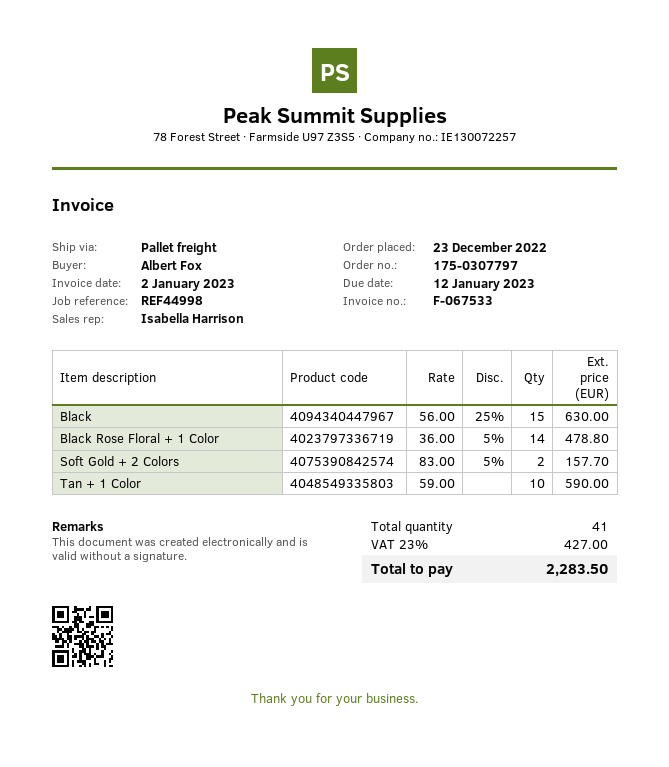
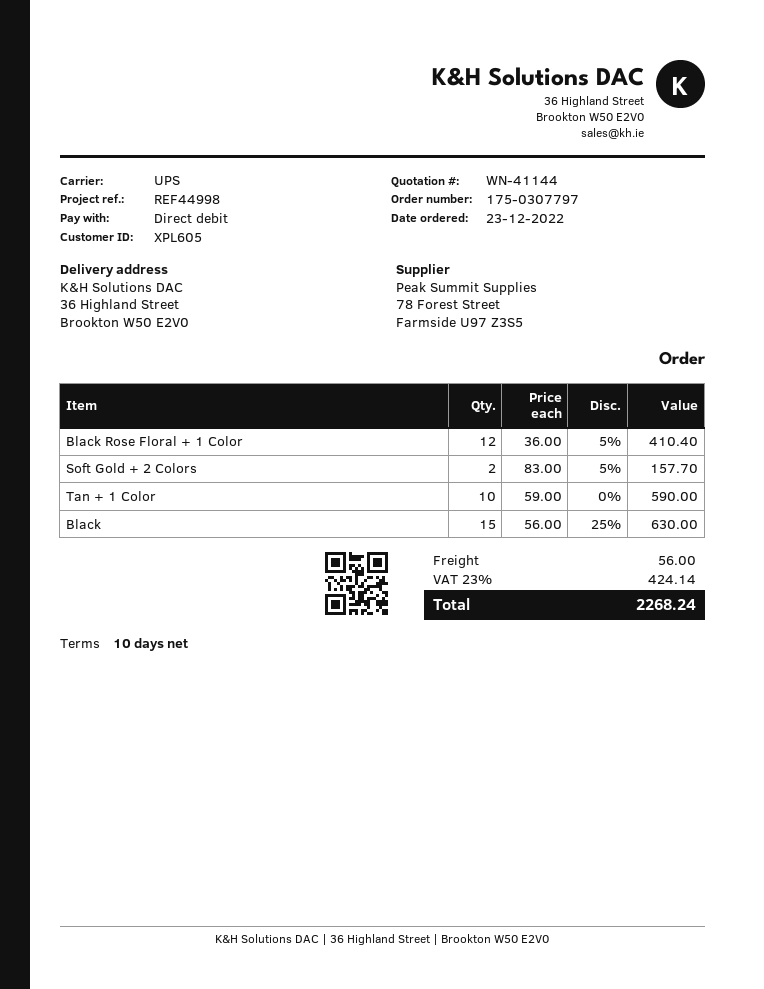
shipping method: pallet freight -> UPS
Black Rose Floral + 1 Color: 14 x 36.00 - 5% = 478.80 -> 12 x 36.00 - 5% = 410.40
shipping: none -> 56.00
tax: 23% = 427.00 -> 23% = 424.14
total: 2283.50 -> 2268.24

